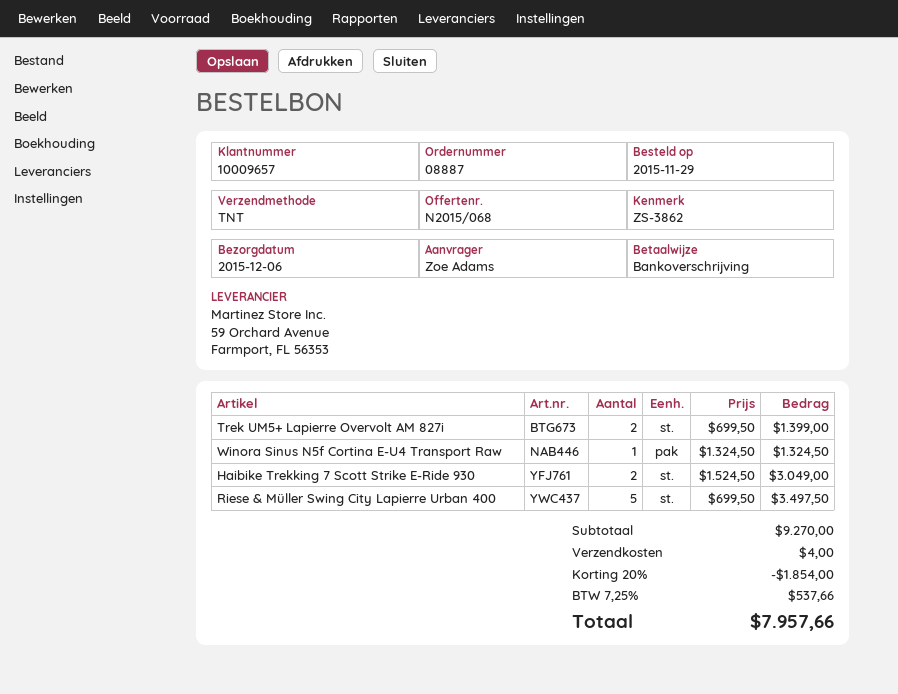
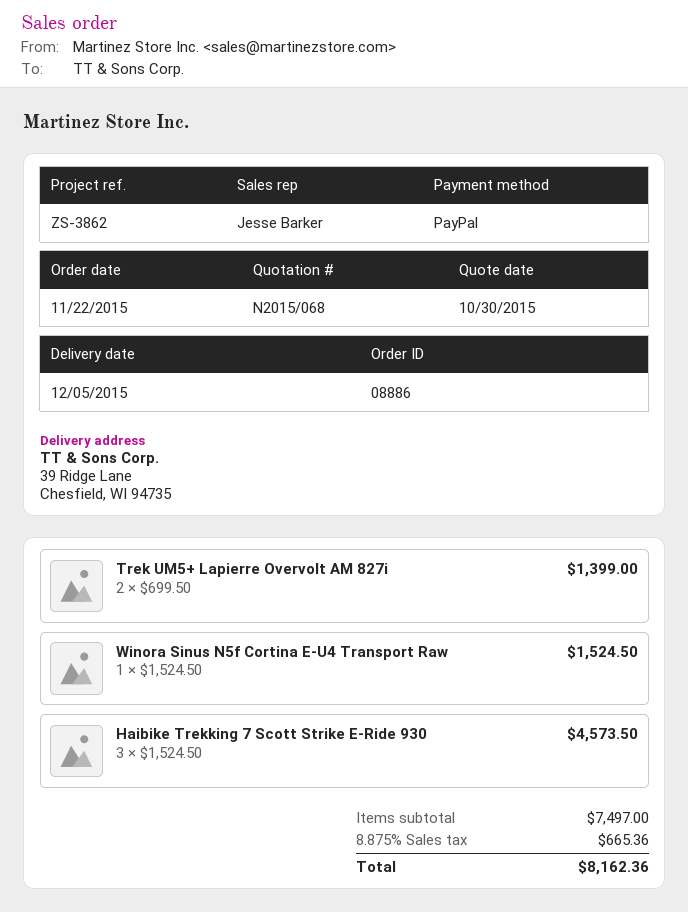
order number: 08887 -> 08886
order date: 2015-11-29 -> 2015-11-22
delivery date: 2015-12-06 -> 2015-12-05
payment method: bank transfer -> PayPal
Winora Sinus N5f Cortina E-U4 Transport Raw: 1 x 1324.50 = 1324.50 -> 1 x 1524.50 = 1524.50
Haibike Trekking 7 Scott Strike E-Ride 930: 2 x 1524.50 = 3049.00 -> 3 x 1524.50 = 4573.50
Riese & Müller Swing City Lapierre Urban 400: 5 x 699.50 = 3497.50 -> none
subtotal: 9270.00 -> 7497.00
discount: 20% = 1854.00 -> none
shipping: 4.00 -> none
tax: 7.25% = 537.66 -> 8.875% = 665.36
total: 7957.66 -> 8162.36

